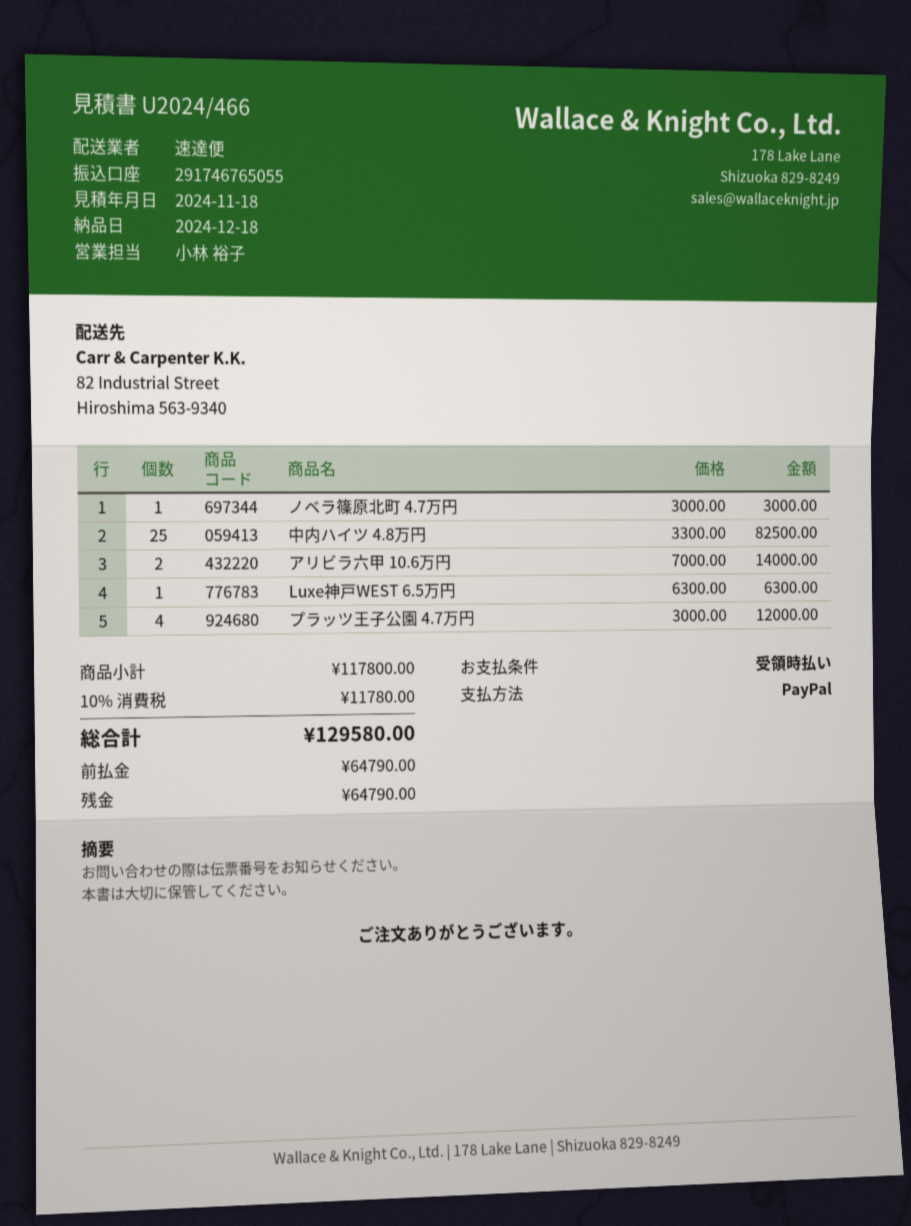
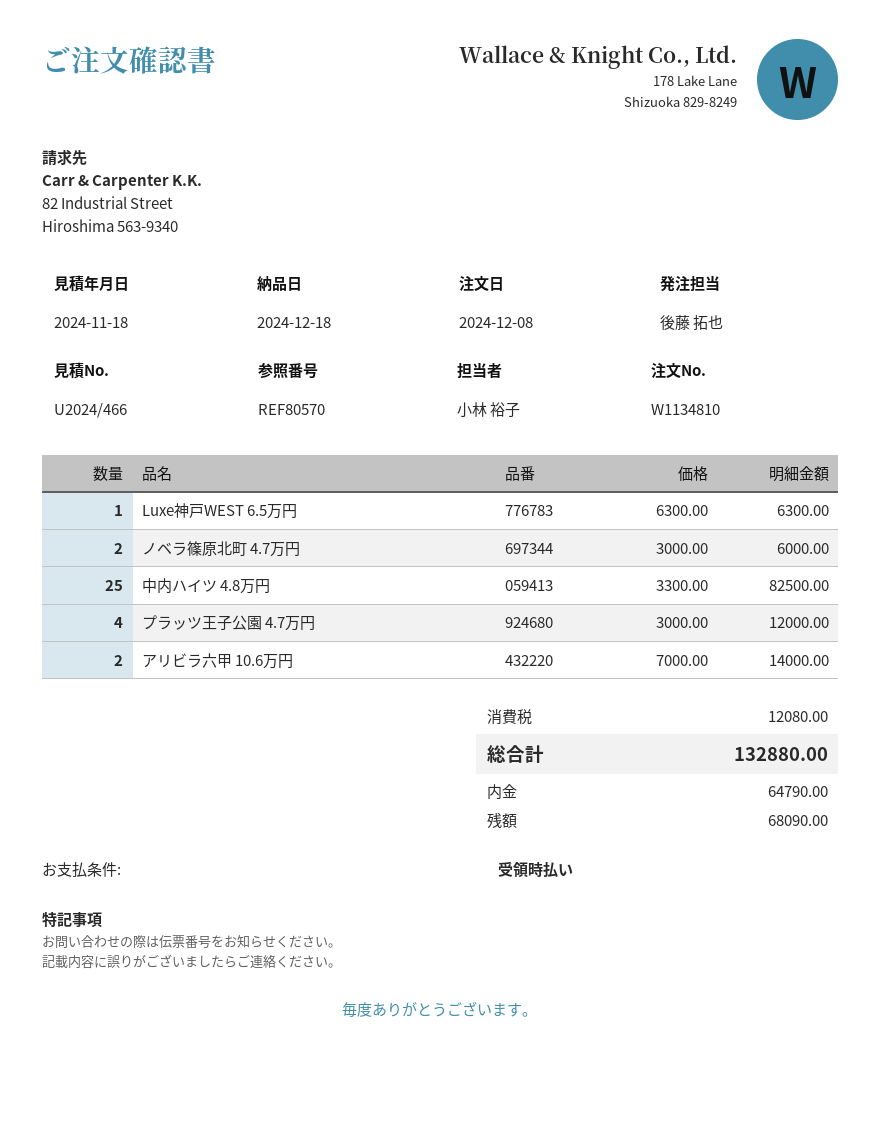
ノベラ篠原北町 4.7万円: 1 x 3000.00 = 3000.00 -> 2 x 3000.00 = 6000.00
tax: 11780.00 -> 12080.00
total: 129580.00 -> 132880.00
balance: 64790.00 -> 68090.00

